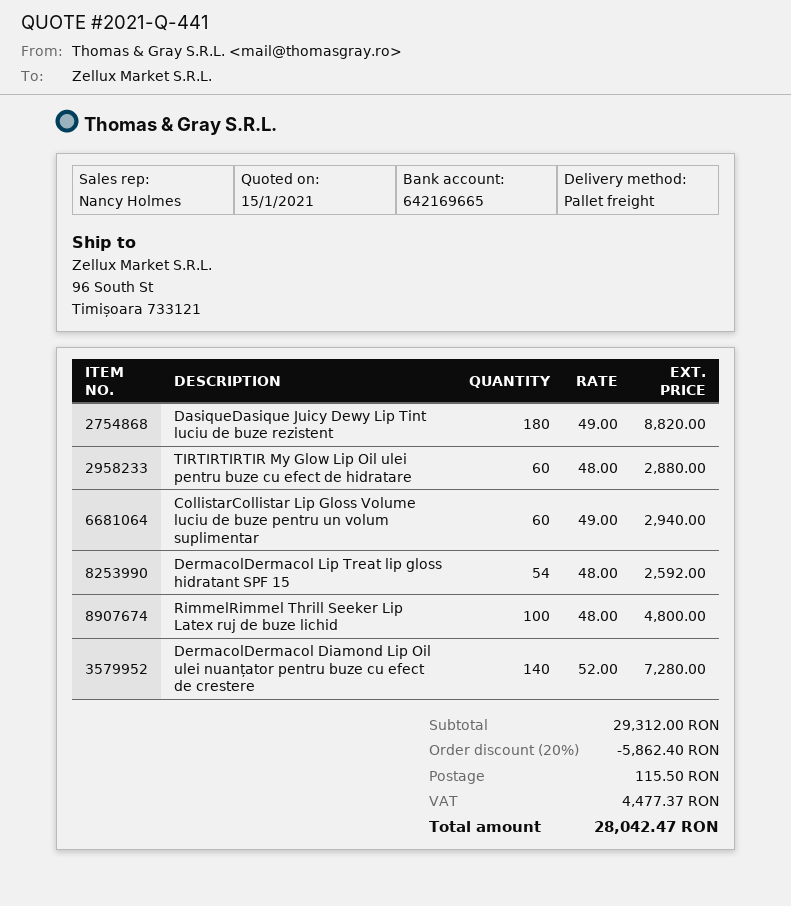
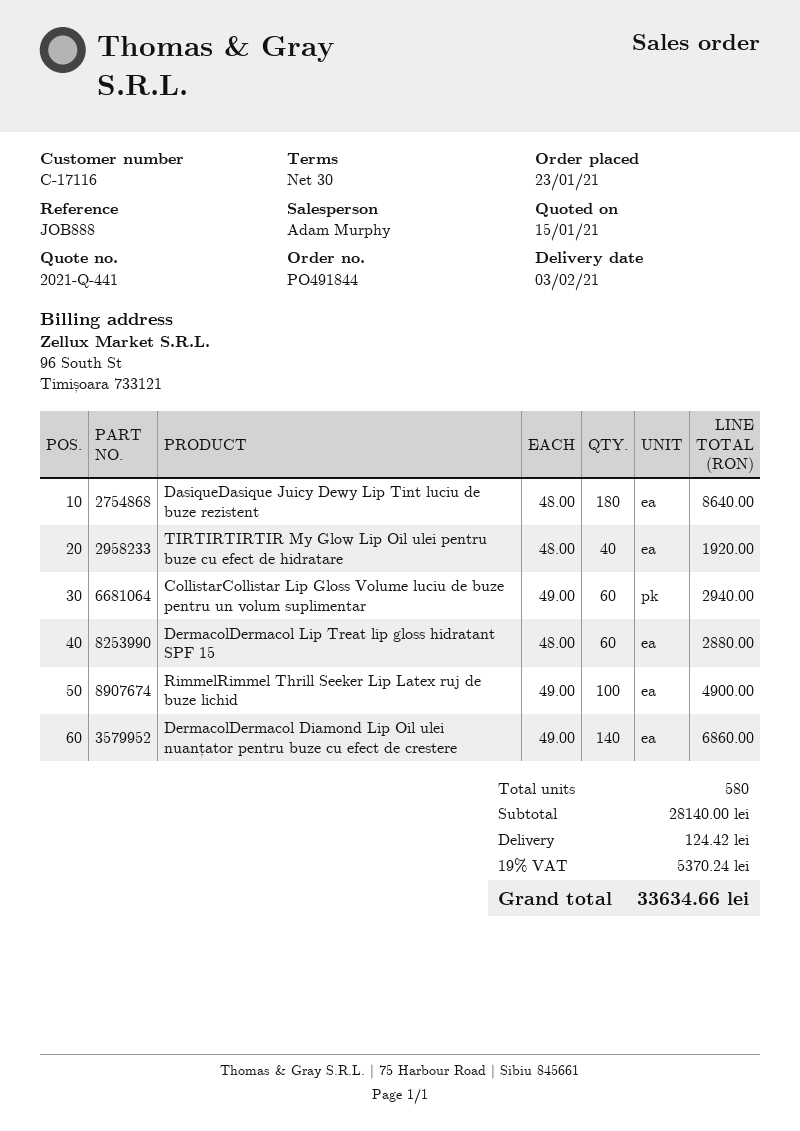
sales rep: Nancy Holmes -> Adam Murphy
DasiqueDasique Juicy Dewy Lip Tint luciu de buze rezistent: 180 x 49.00 = 8820.00 -> 180 x 48.00 = 8640.00
TIRTIRTIRTIR My Glow Lip Oil ulei pentru buze cu efect de hidratare: 60 x 48.00 = 2880.00 -> 40 x 48.00 = 1920.00
DermacolDermacol Lip Treat lip gloss hidratant SPF 15: 54 x 48.00 = 2592.00 -> 60 x 48.00 = 2880.00
RimmelRimmel Thrill Seeker Lip Latex ruj de buze lichid: 100 x 48.00 = 4800.00 -> 100 x 49.00 = 4900.00
DermacolDermacol Diamond Lip Oil ulei nuanțator pentru buze cu efect de crestere: 140 x 52.00 = 7280.00 -> 140 x 49.00 = 6860.00
subtotal: 29312.00 -> 28140.00
discount: 20% = 5862.40 -> none
shipping: 115.50 -> 124.42
tax: 4477.37 -> 5370.24
total: 28042.47 -> 33634.66

